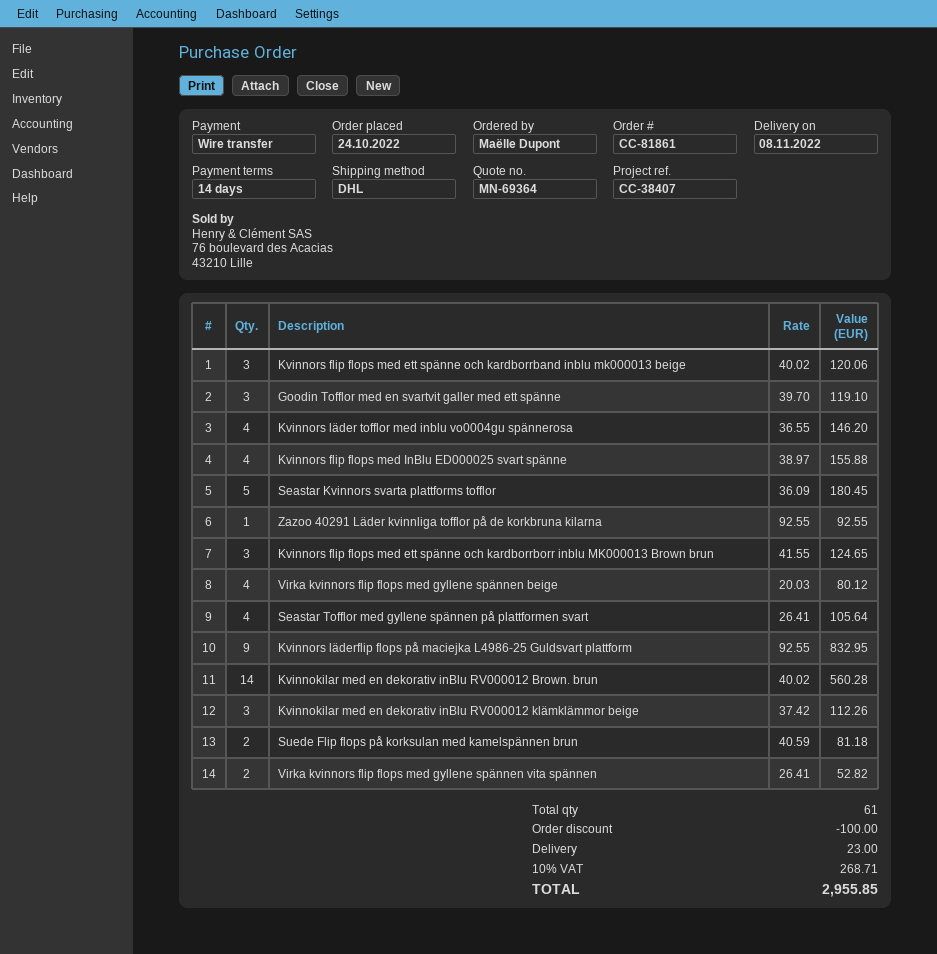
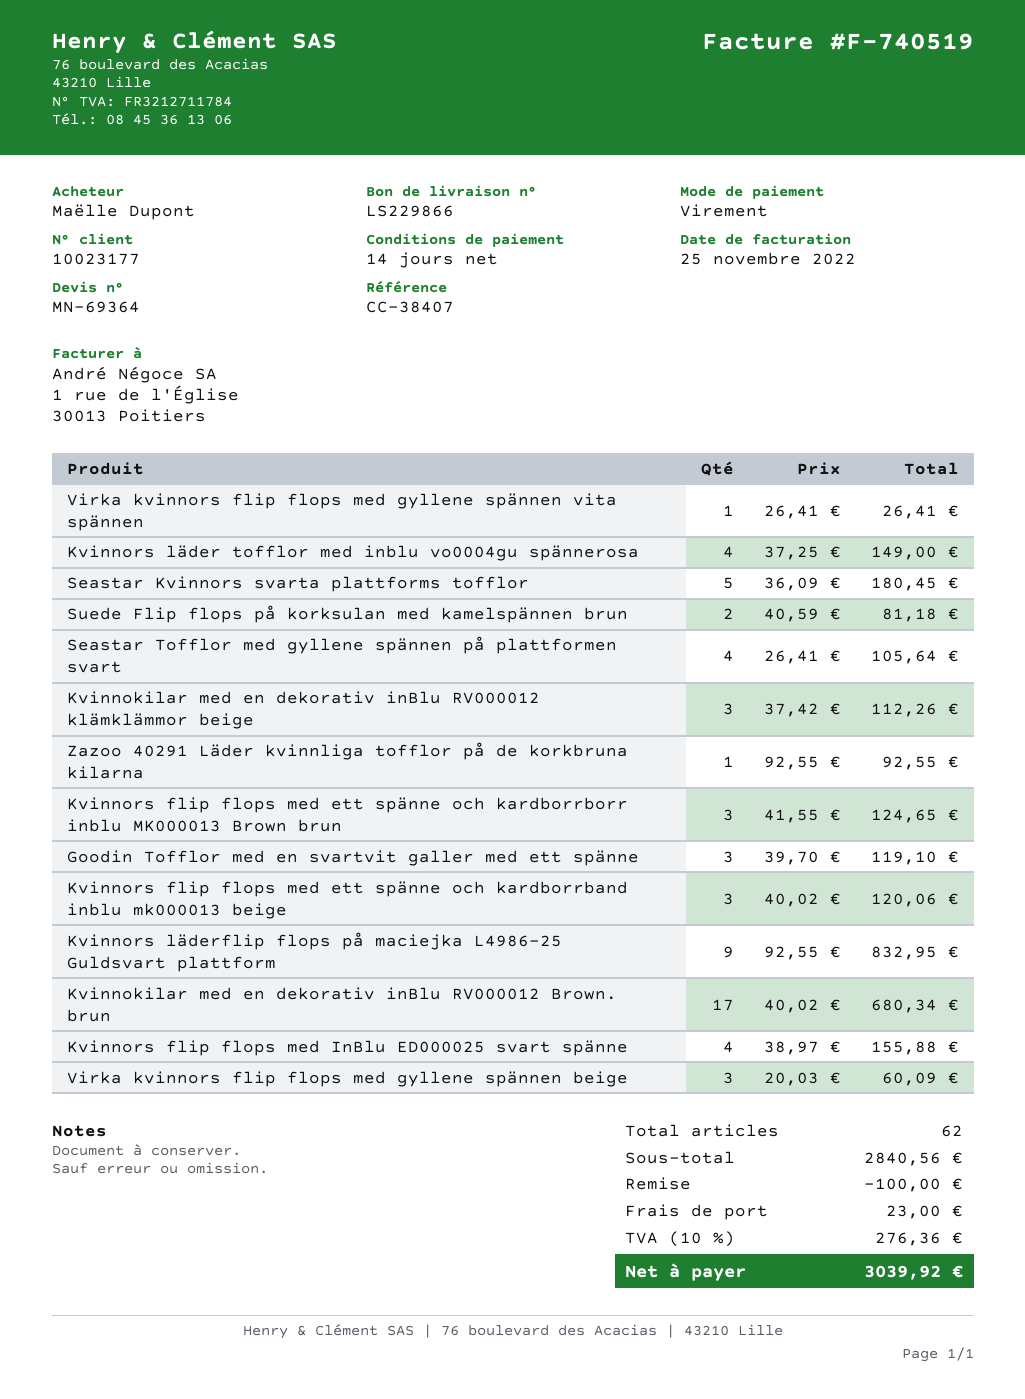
Kvinnors läder tofflor med inblu vo0004gu spännerosa: 4 x 36.55 = 146.20 -> 4 x 37.25 = 149.00
Virka kvinnors flip flops med gyllene spännen beige: 4 x 20.03 = 80.12 -> 3 x 20.03 = 60.09
Kvinnokilar med en dekorativ inBlu RV000012 Brown. brun: 14 x 40.02 = 560.28 -> 17 x 40.02 = 680.34
Virka kvinnors flip flops med gyllene spännen vita spännen: 2 x 26.41 = 52.82 -> 1 x 26.41 = 26.41
total quantity: 61 -> 62
tax: 10% = 268.71 -> 10% = 276.36
total: 2955.85 -> 3039.92

